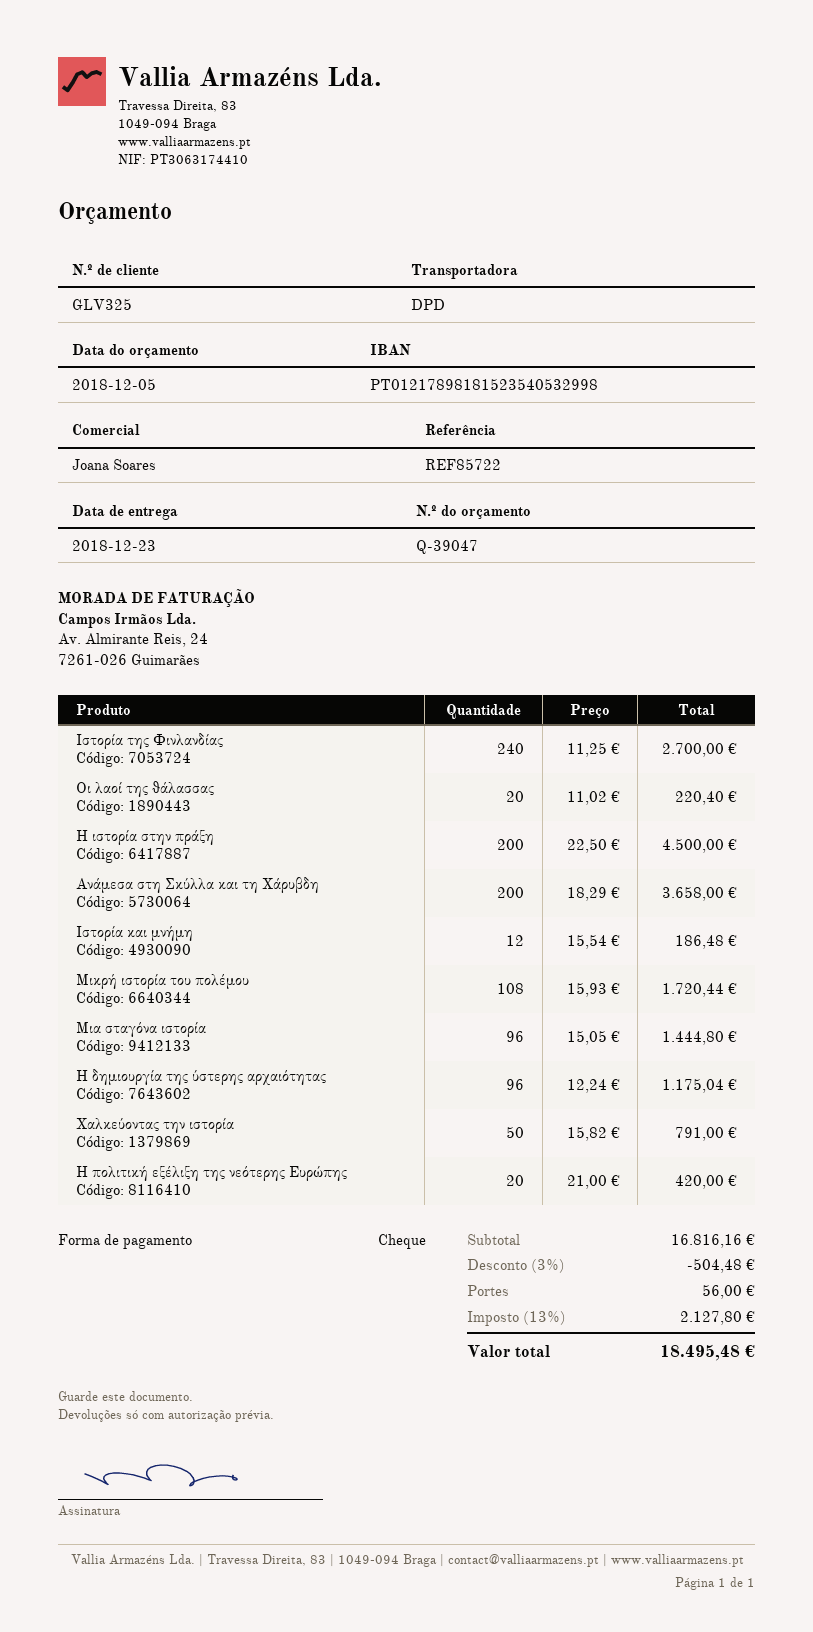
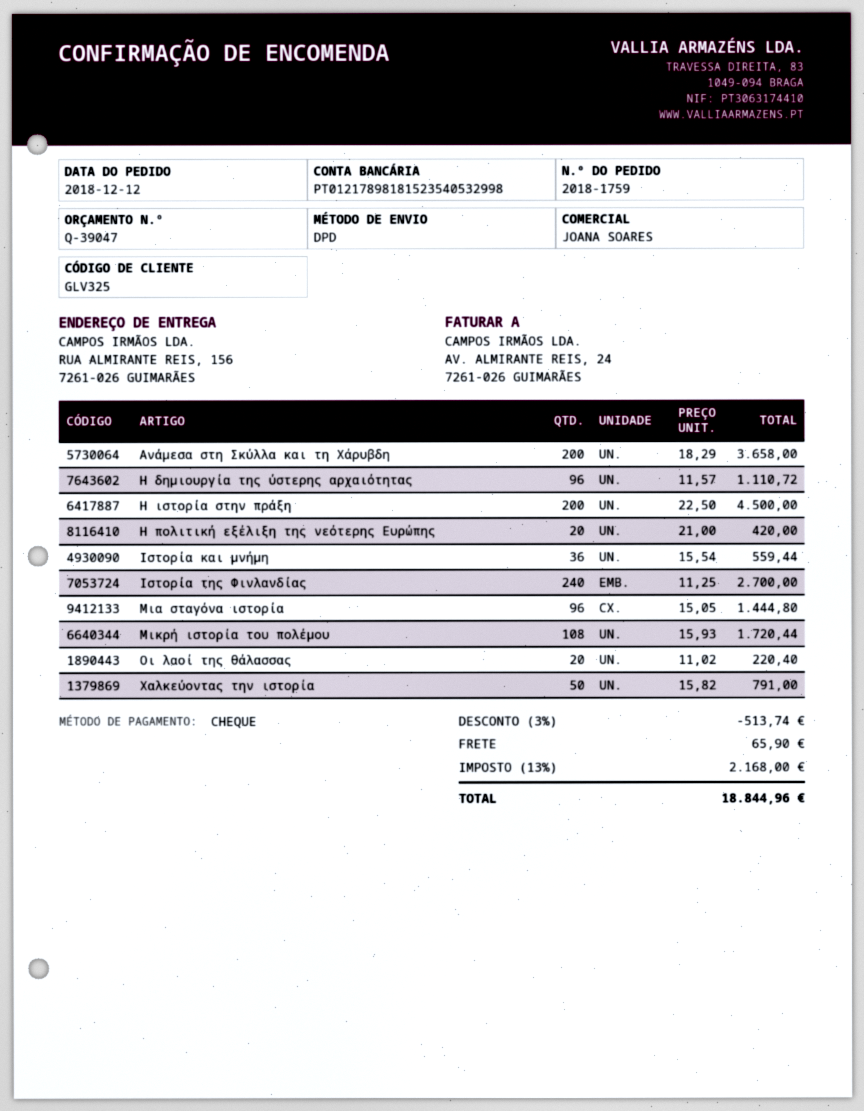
Ιστορία και μνήμη: 12 x 15.54 = 186.48 -> 36 x 15.54 = 559.44
Η δημιουργία της ύστερης αρχαιότητας: 96 x 12.24 = 1175.04 -> 96 x 11.57 = 1110.72
discount: 3% = 504.48 -> 3% = 513.74
shipping: 56.00 -> 65.90
tax: 13% = 2127.80 -> 13% = 2168.00
total: 18495.48 -> 18844.96

